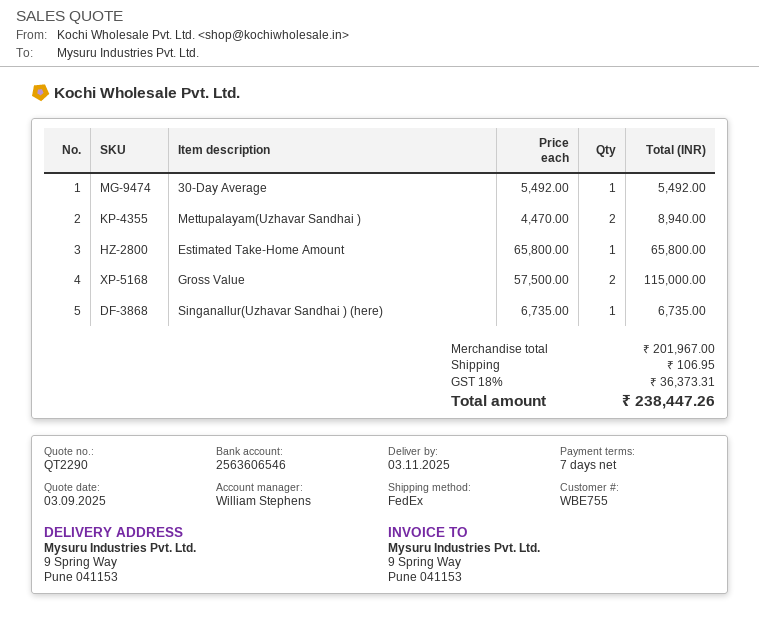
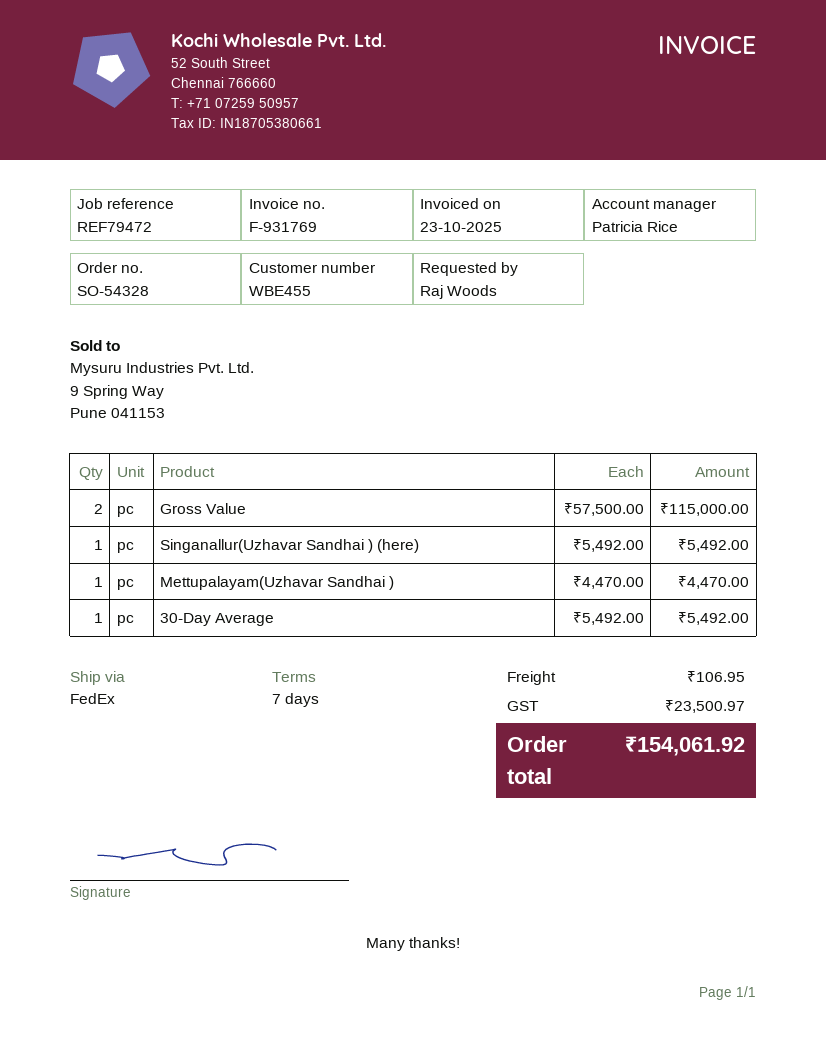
customer number: WBE755 -> WBE455
sales rep: William Stephens -> Patricia Rice
Mettupalayam(Uzhavar Sandhai ): 2 x 4470.00 = 8940.00 -> 1 x 4470.00 = 4470.00
Estimated Take-Home Amount: 1 x 65800.00 = 65800.00 -> none
Singanallur(Uzhavar Sandhai ) (here): 1 x 6735.00 = 6735.00 -> 1 x 5492.00 = 5492.00
tax: 36373.31 -> 23500.97
total: 238447.26 -> 154061.92

